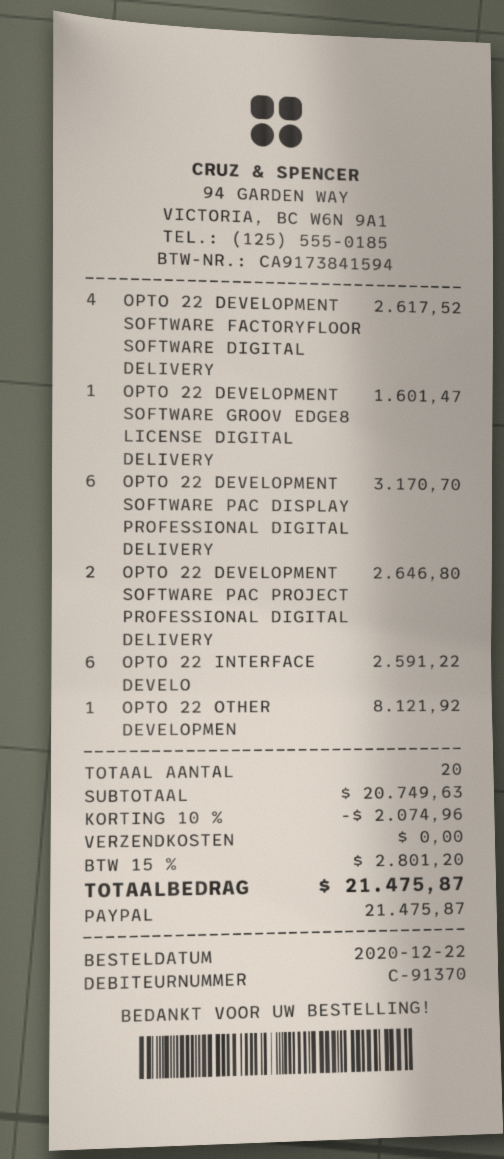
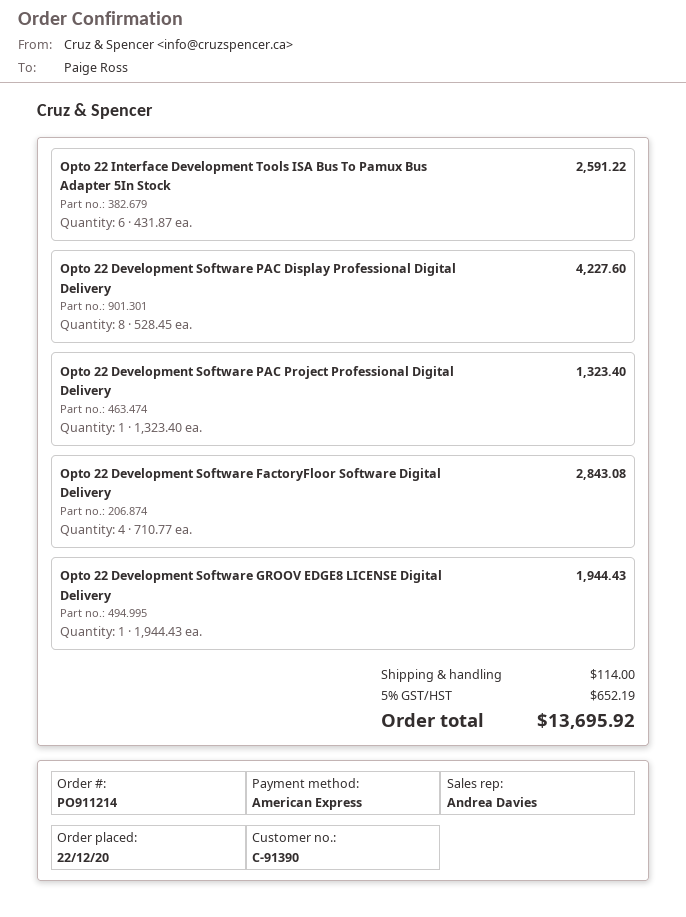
customer number: C-91370 -> C-91390
payment method: PayPal -> American Express
OPTO 22 DEVELOPMENT SOFTWARE FACTORYFLOOR SOFTWARE DIGITAL DELIVERY: 4 for 2617.52 -> 4 for 2843.08
OPTO 22 DEVELOPMENT SOFTWARE GROOV EDGE8 LICENSE DIGITAL DELIVERY: 1 for 1601.47 -> 1 for 1944.43
OPTO 22 DEVELOPMENT SOFTWARE PAC DISPLAY PROFESSIONAL DIGITAL DELIVERY: 6 for 3170.70 -> 8 for 4227.60
OPTO 22 DEVELOPMENT SOFTWARE PAC PROJECT PROFESSIONAL DIGITAL DELIVERY: 2 for 2646.80 -> 1 for 1323.40
OPTO 22 OTHER DEVELOPMEN: 1 for 8121.92 -> none
discount: 10% = 2074.96 -> none
shipping: 0.00 -> 114.00
tax: 15% = 2801.20 -> 5% = 652.19
total: 21475.87 -> 13695.92

